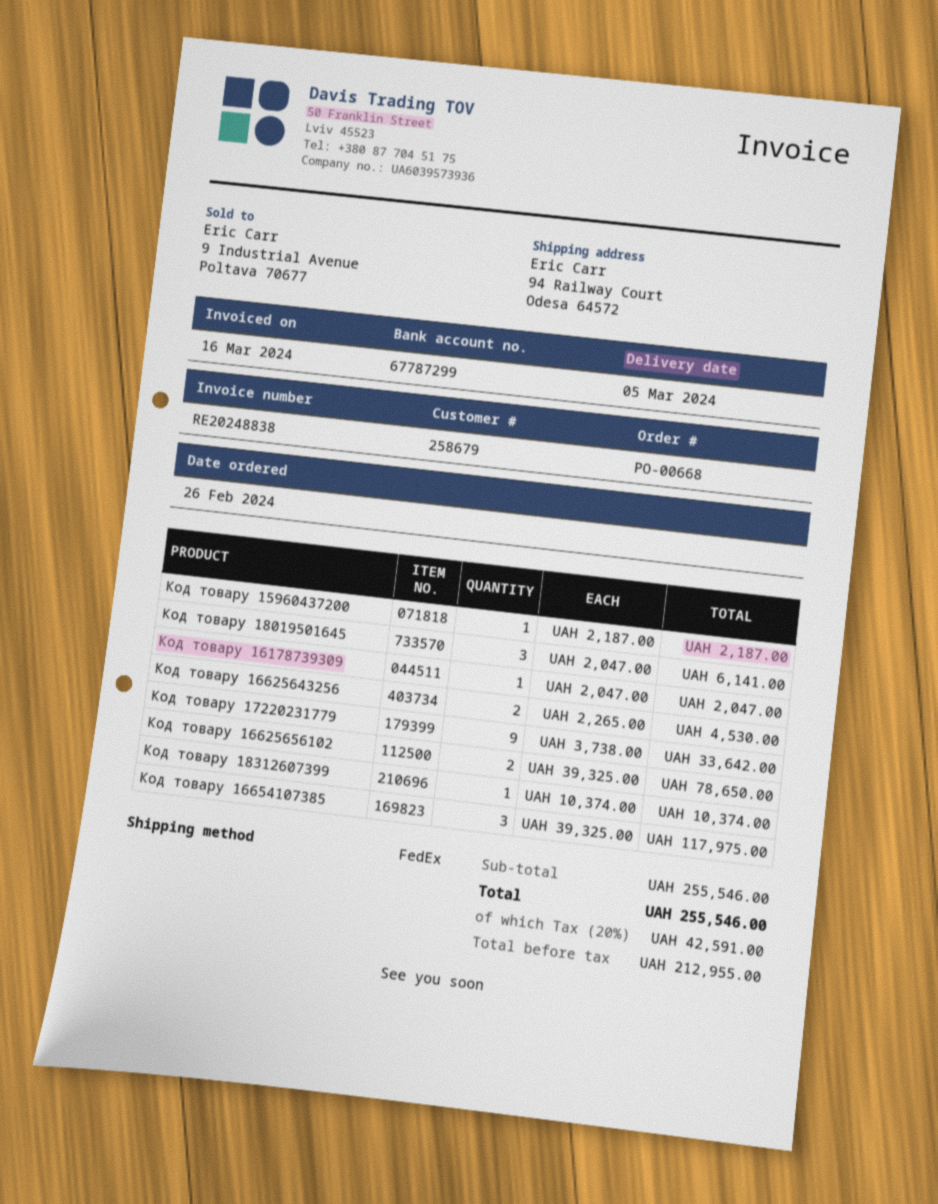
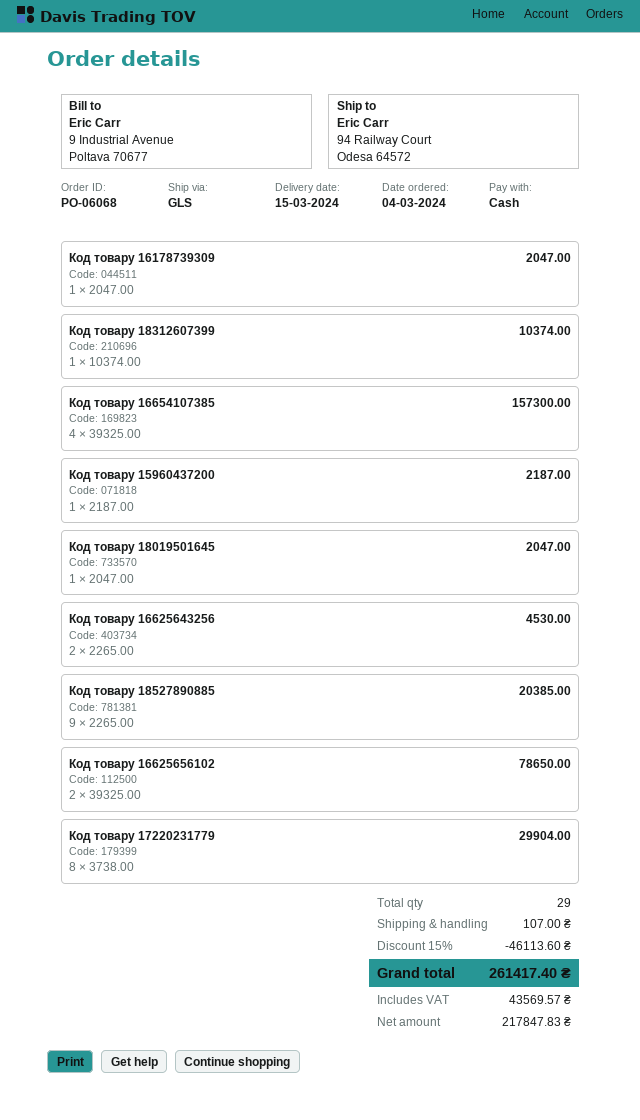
order number: PO-00668 -> PO-06068
order date: 2024-02-26 -> 2024-03-04
delivery date: 2024-03-05 -> 2024-03-15
shipping method: FedEx -> GLS
Код товару 18019501645: 3 x 2047.00 = 6141.00 -> 1 x 2047.00 = 2047.00
Код товару 17220231779: 9 x 3738.00 = 33642.00 -> 8 x 3738.00 = 29904.00
Код товару 16654107385: 3 x 39325.00 = 117975.00 -> 4 x 39325.00 = 157300.00
Код товару 18527890885: none -> 9 x 2265.00 = 20385.00
discount: none -> 15% = 46113.60
shipping: none -> 107.00
net: 212955.00 -> 217847.83
tax: 42591.00 -> 43569.57
total: 255546.00 -> 261417.40

